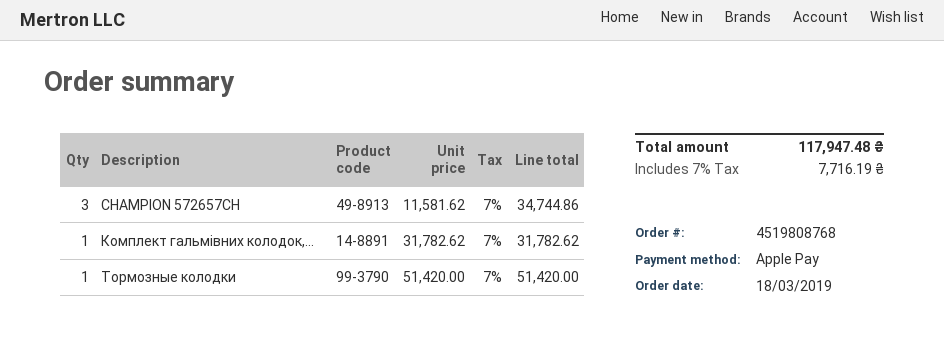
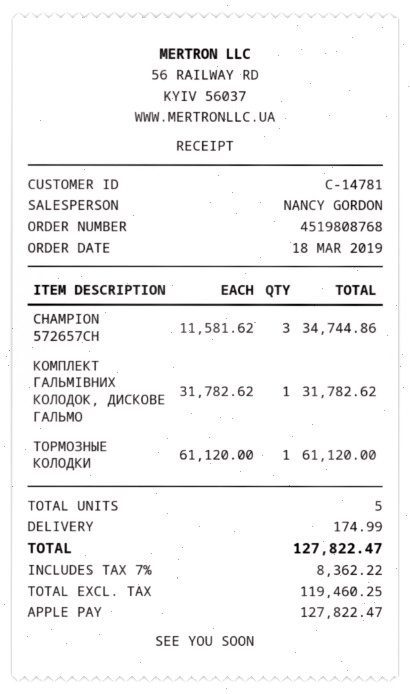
Тормозные колодки: 1 x 51420.00 = 51420.00 -> 1 x 61120.00 = 61120.00
shipping: none -> 174.99
tax: 7% = 7716.19 -> 7% = 8362.22
total: 117947.48 -> 127822.47

